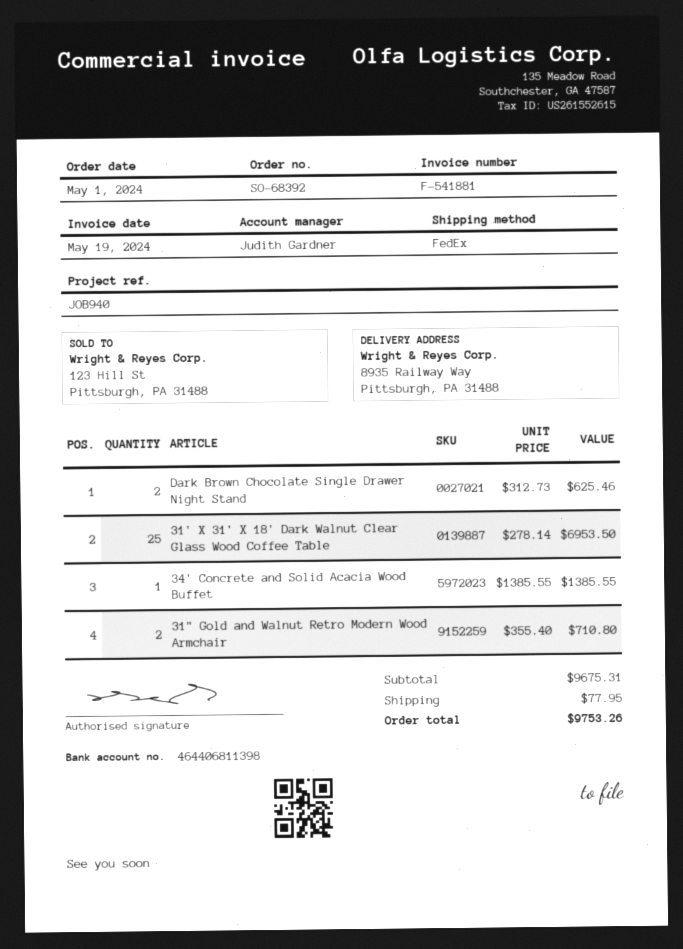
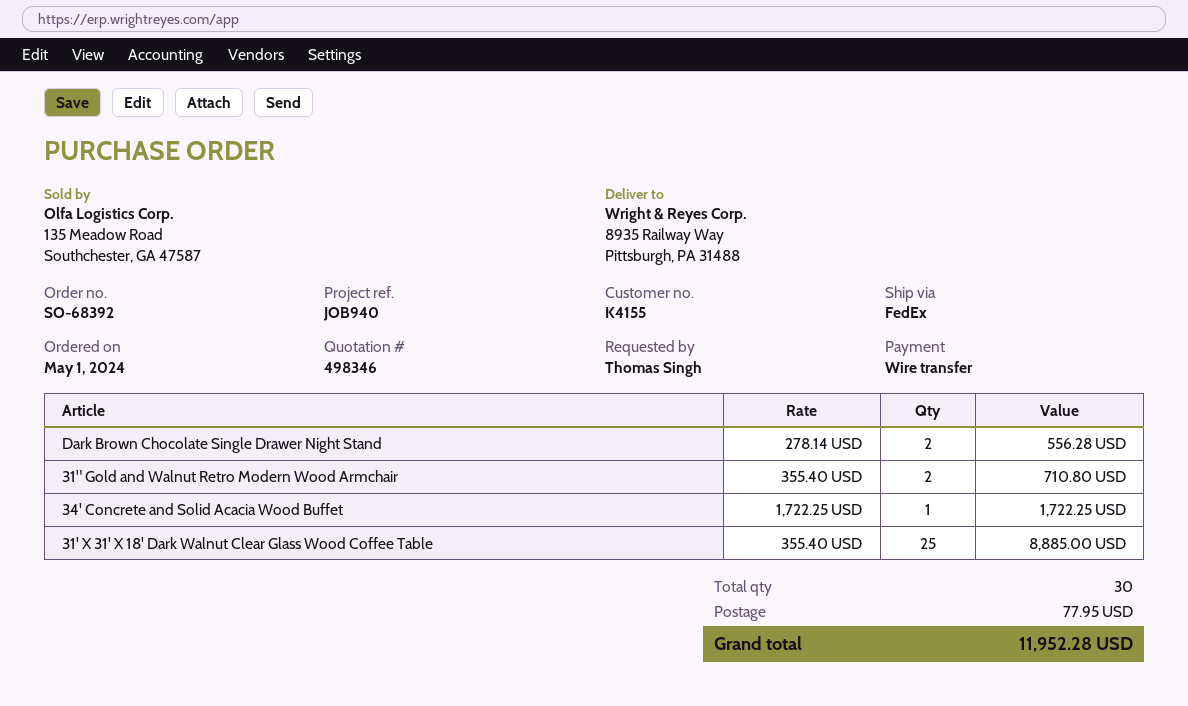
Dark Brown Chocolate Single Drawer Night Stand: 2 x 312.73 = 625.46 -> 2 x 278.14 = 556.28
31' X 31' X 18' Dark Walnut Clear Glass Wood Coffee Table: 25 x 278.14 = 6953.50 -> 25 x 355.40 = 8885.00
34' Concrete and Solid Acacia Wood Buffet: 1 x 1385.55 = 1385.55 -> 1 x 1722.25 = 1722.25
total: 9753.26 -> 11952.28

